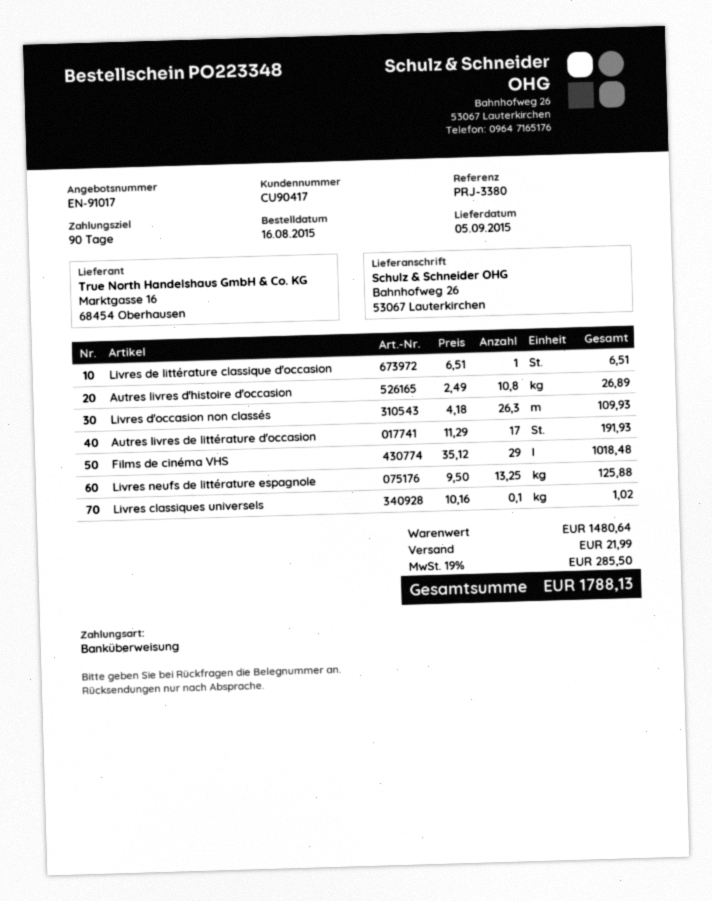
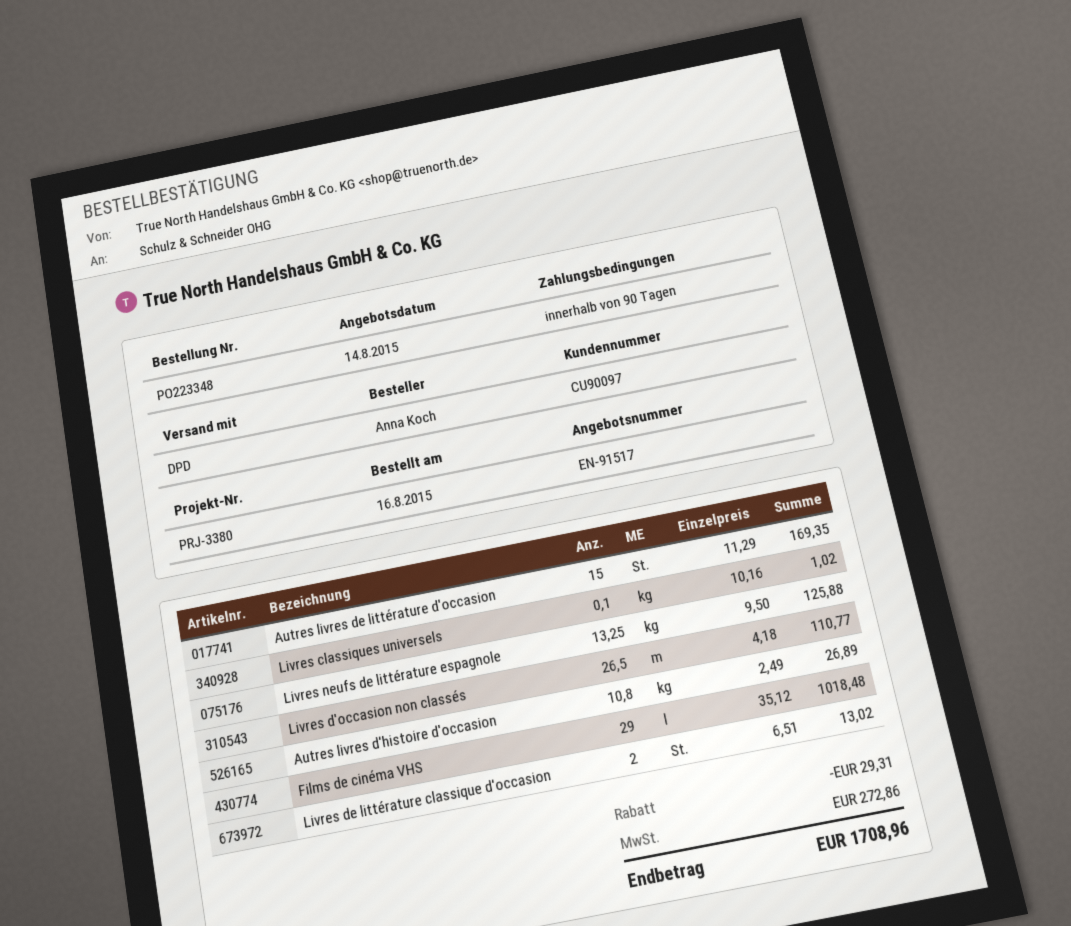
quote number: EN-91017 -> EN-91517
customer number: CU90417 -> CU90097
Livres de littérature classique d'occasion: 1 x 6.51 = 6.51 -> 2 x 6.51 = 13.02
Livres d'occasion non classés: 26.3 x 4.18 = 109.93 -> 26.5 x 4.18 = 110.77
Autres livres de littérature d'occasion: 17 x 11.29 = 191.93 -> 15 x 11.29 = 169.35
discount: none -> 29.31
shipping: 21.99 -> none
tax: 285.50 -> 272.86
total: 1788.13 -> 1708.96

